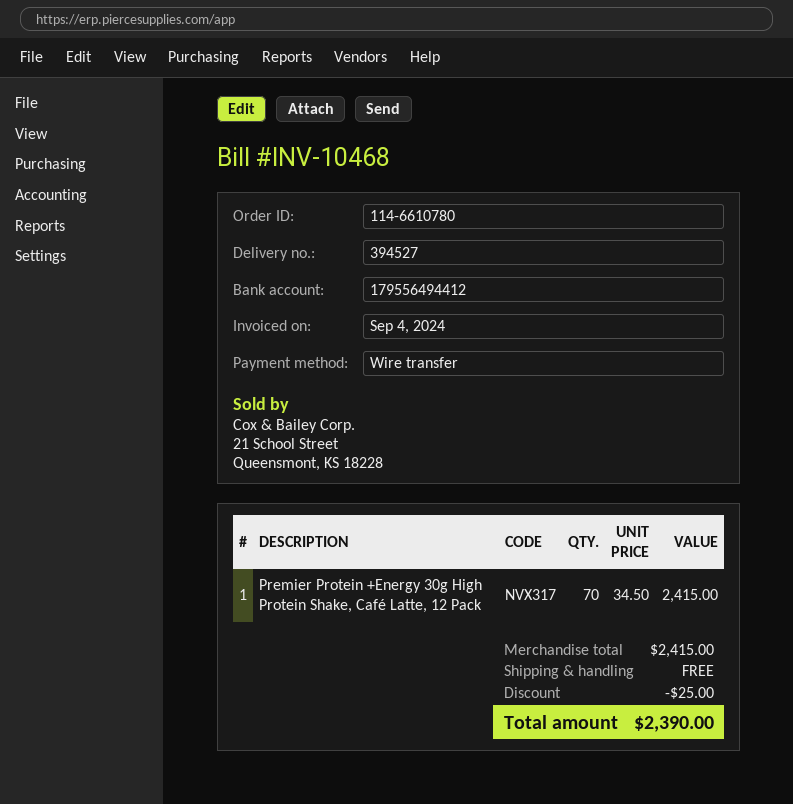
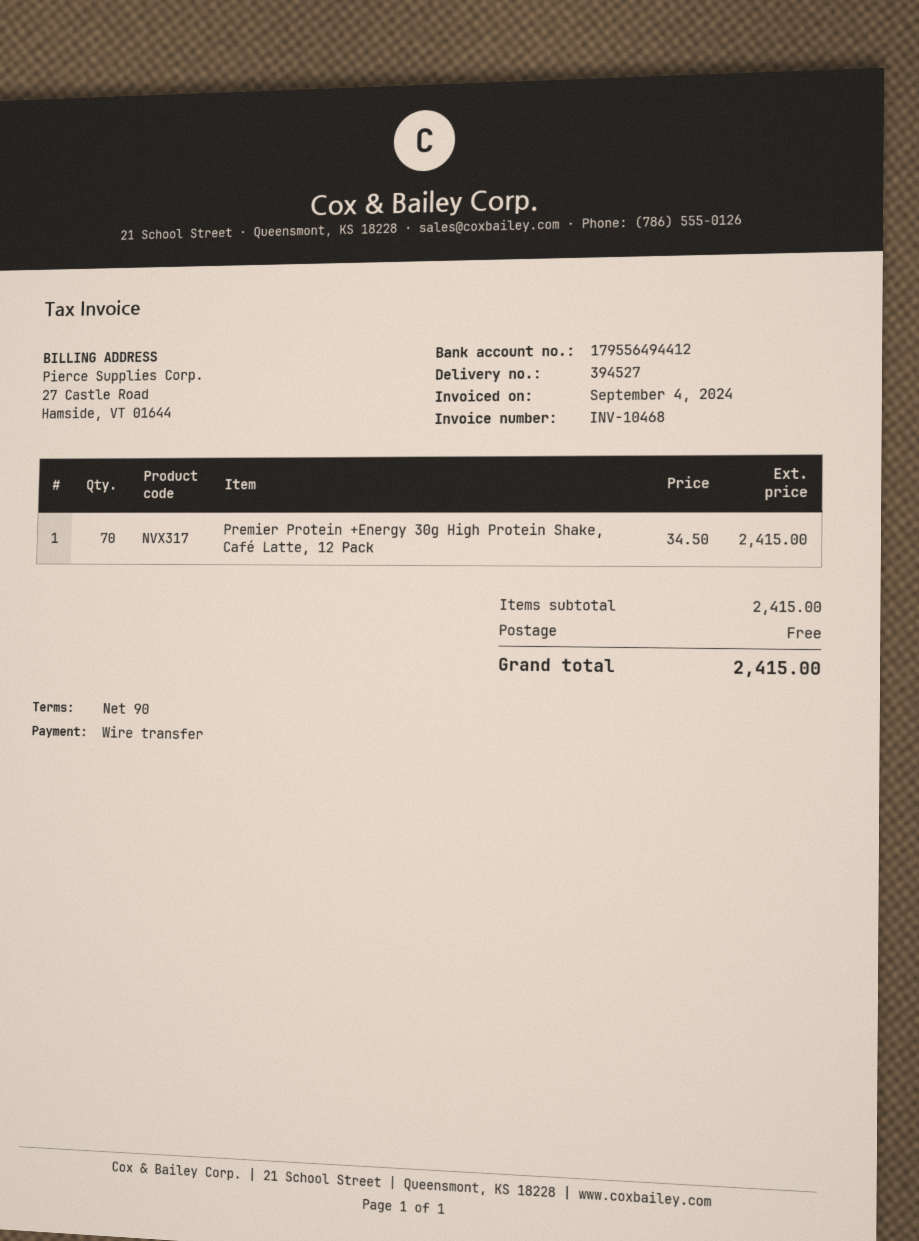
discount: 25.00 -> none
total: 2390.00 -> 2415.00

